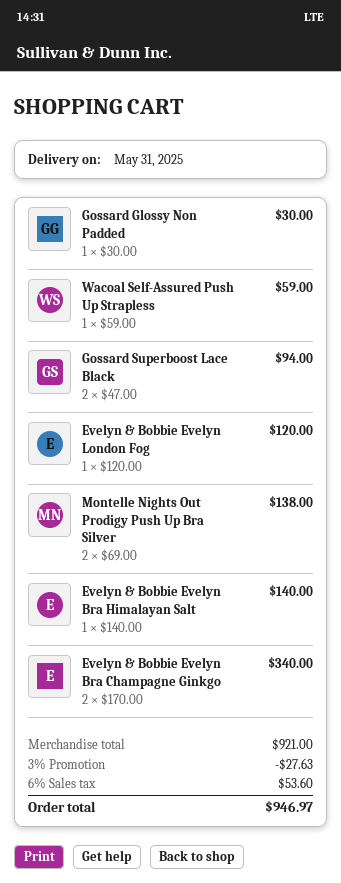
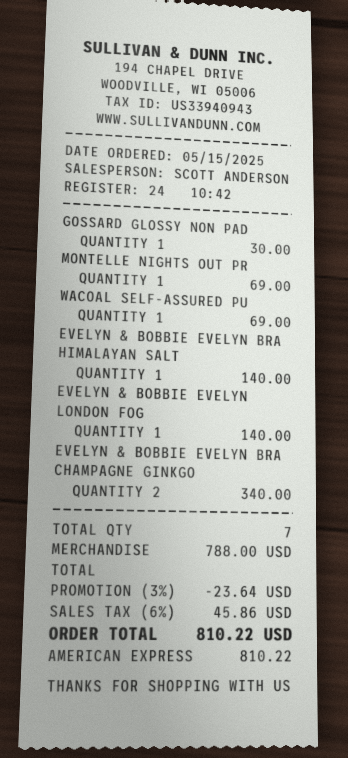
Wacoal Self-Assured Push Up Strapless: 1 for 59.00 -> 1 for 69.00
Gossard Superboost Lace Black: 2 for 94.00 -> none
Evelyn & Bobbie Evelyn London Fog: 1 for 120.00 -> 1 for 140.00
Montelle Nights Out Prodigy Push Up Bra Silver: 2 for 138.00 -> 1 for 69.00
subtotal: 921.00 -> 788.00
discount: 3% = 27.63 -> 3% = 23.64
tax: 6% = 53.60 -> 6% = 45.86
total: 946.97 -> 810.22

